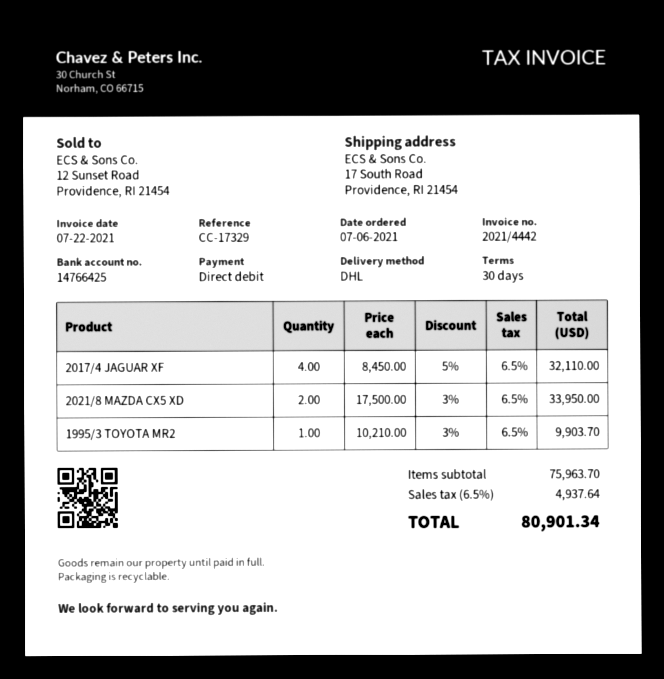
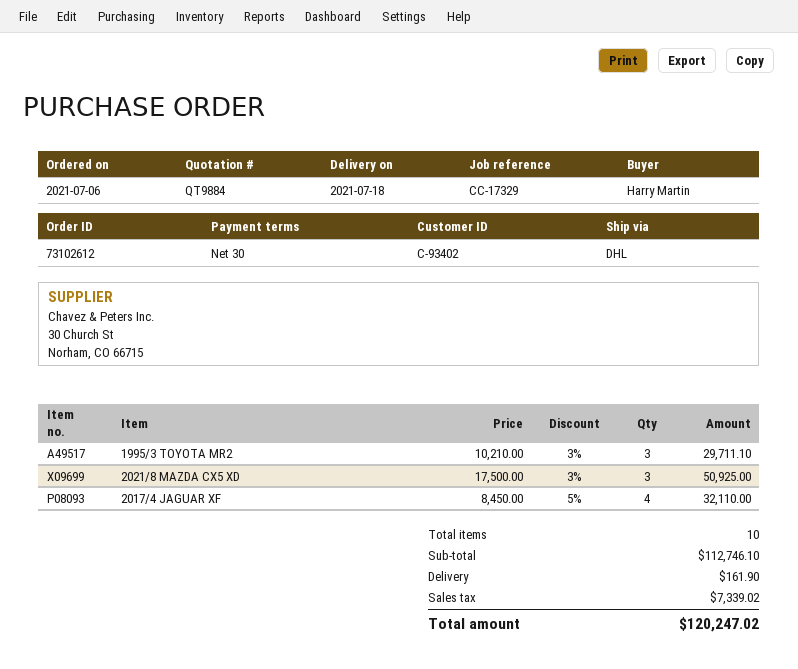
2021/8 MAZDA CX5 XD: 2 x 17500.00 - 3% = 33950.00 -> 3 x 17500.00 - 3% = 50925.00
1995/3 TOYOTA MR2: 1 x 10210.00 - 3% = 9903.70 -> 3 x 10210.00 - 3% = 29711.10
subtotal: 75963.70 -> 112746.10
shipping: none -> 161.90
tax: 4937.64 -> 7339.02
total: 80901.34 -> 120247.02

